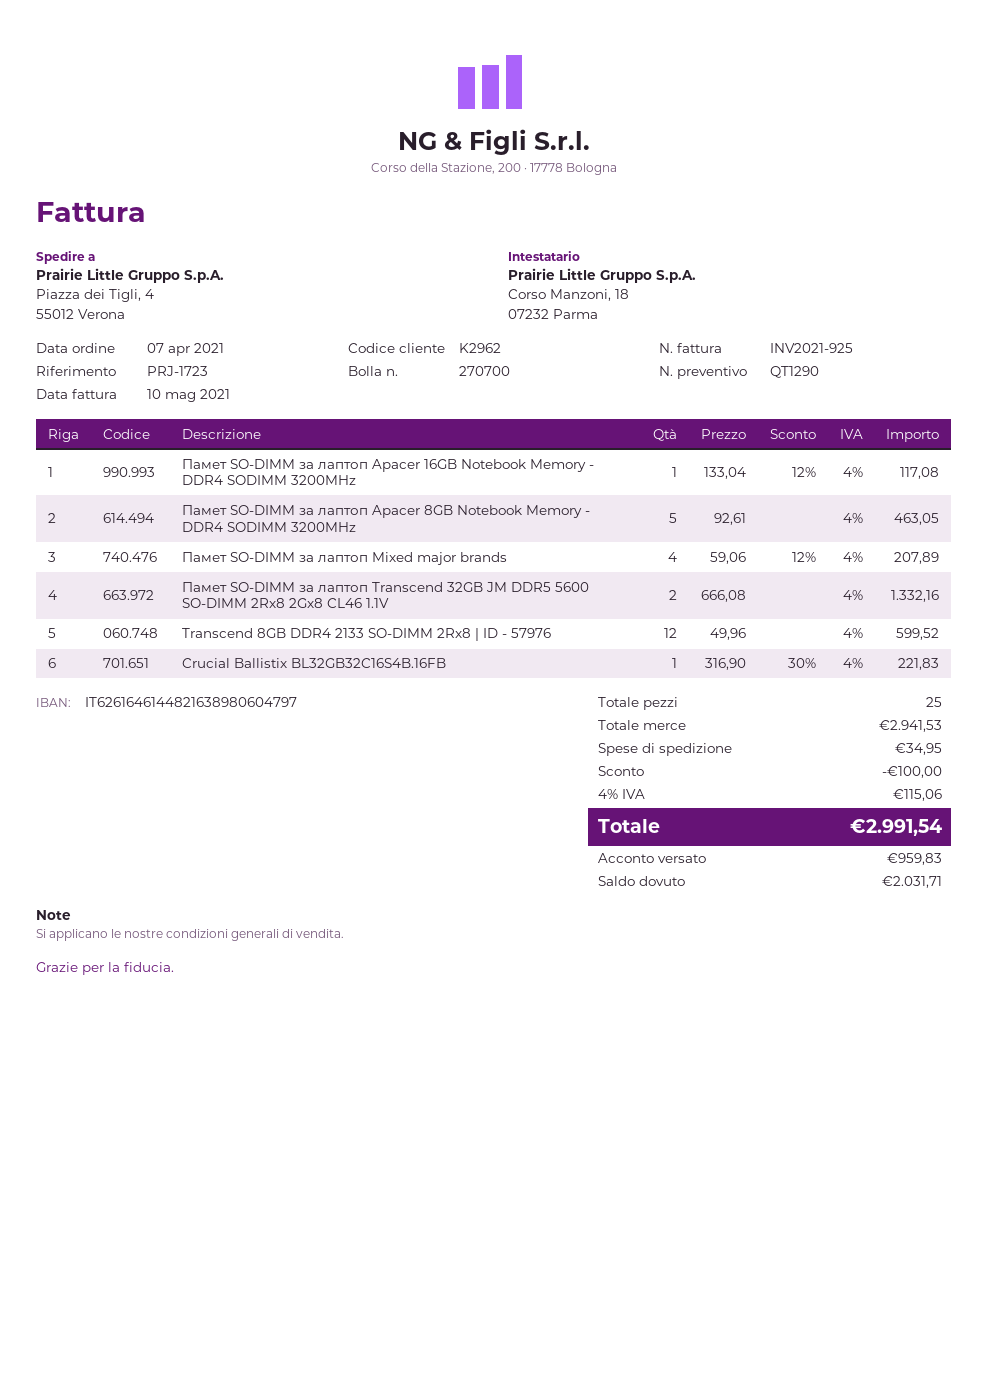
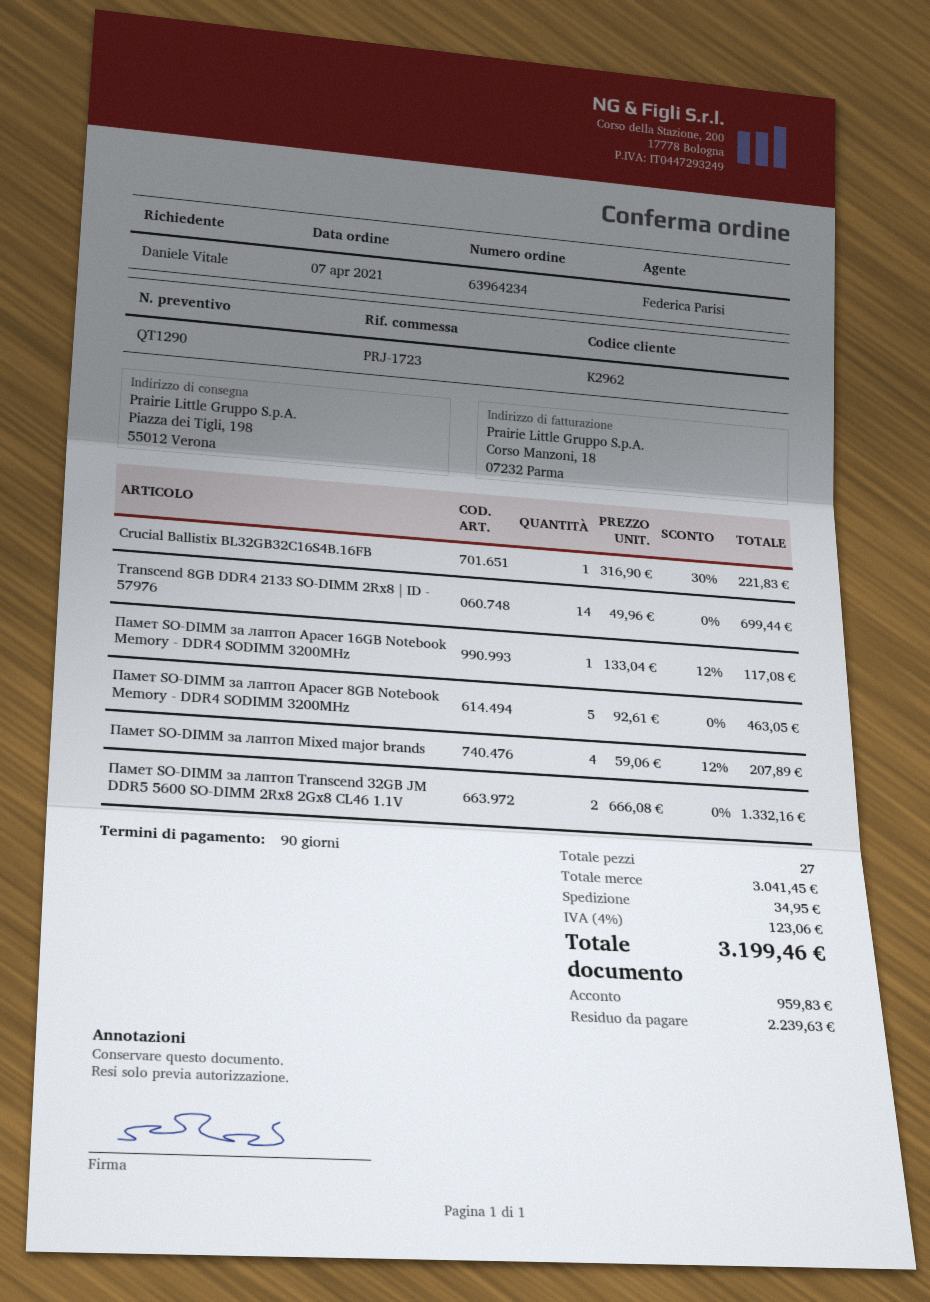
ship to: Piazza dei Tigli, 4, 55012 Verona -> Piazza dei Tigli, 198, 55012 Verona
Transcend 8GB DDR4 2133 SO-DIMM 2Rx8 | ID - 57976: 12 x 49.96 = 599.52 -> 14 x 49.96 = 699.44
total quantity: 25 -> 27
subtotal: 2941.53 -> 3041.45
discount: 100.00 -> none
tax: 4% = 115.06 -> 4% = 123.06
total: 2991.54 -> 3199.46
balance: 2031.71 -> 2239.63

